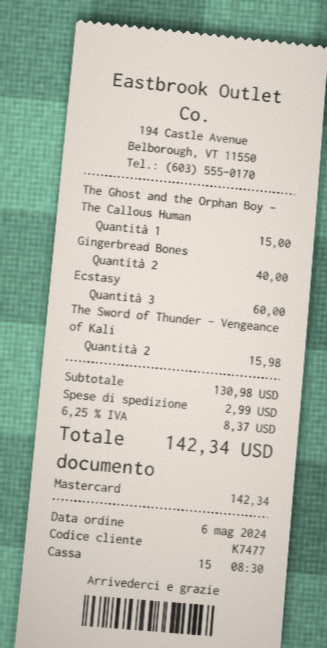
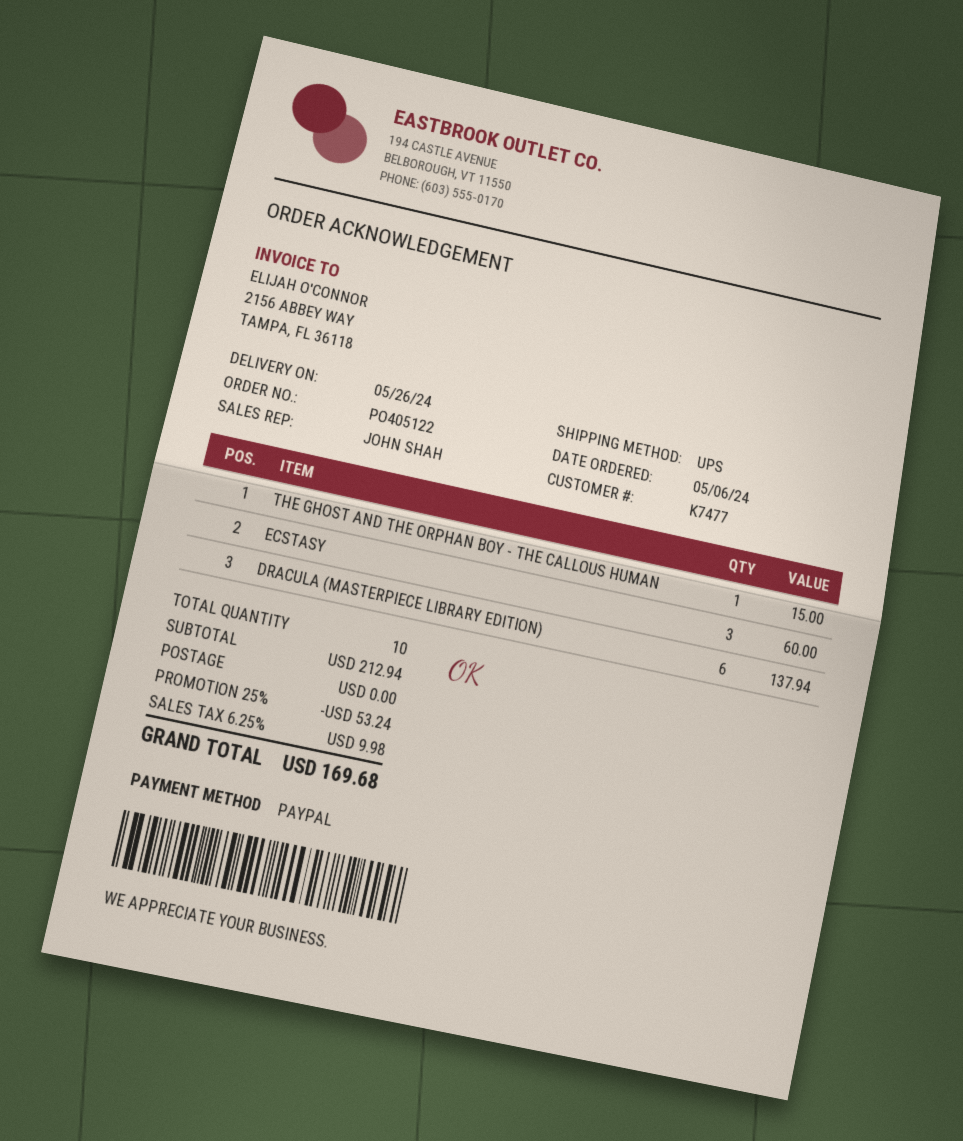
payment method: Mastercard -> PayPal
Gingerbread Bones: 2 for 40.00 -> none
The Sword of Thunder - Vengeance of Kali: 2 for 15.98 -> none
DRACULA (MASTERPIECE LIBRARY EDITION): none -> 6 for 137.94
subtotal: 130.98 -> 212.94
discount: none -> 25% = 53.24
shipping: 2.99 -> 0.00
tax: 6.25% = 8.37 -> 6.25% = 9.98
total: 142.34 -> 169.68

